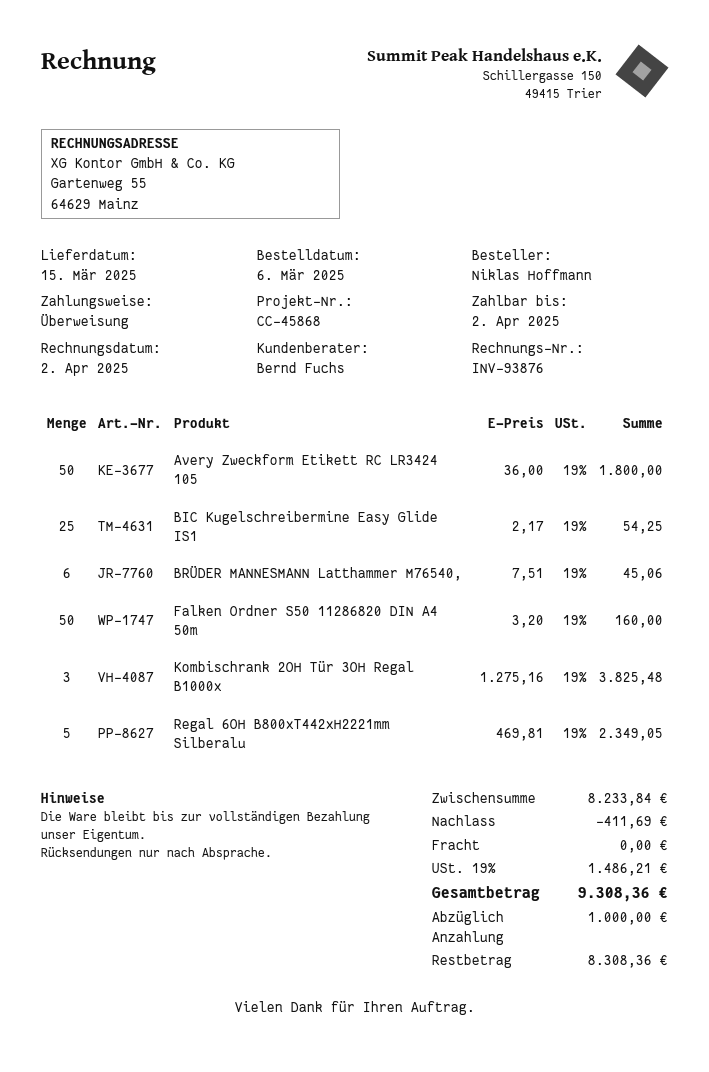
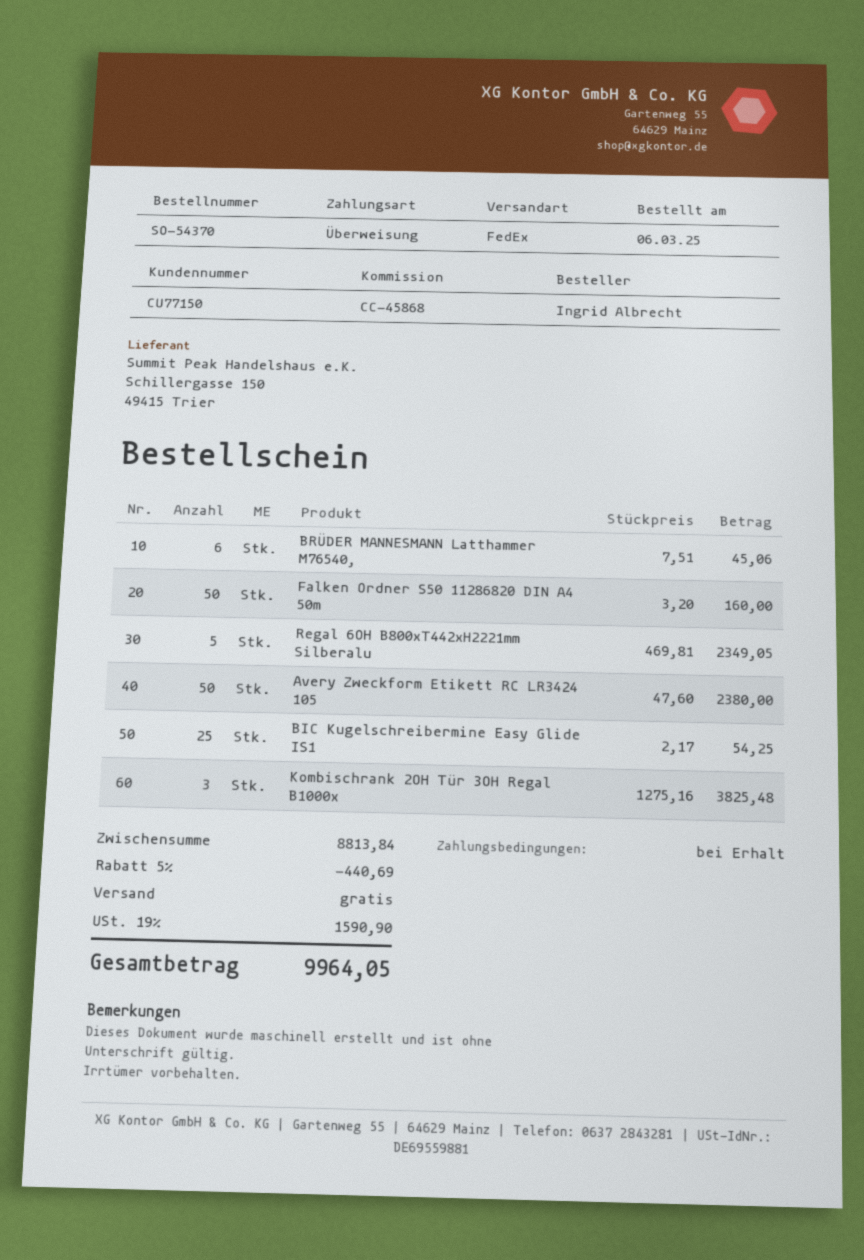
ordered by: Niklas Hoffmann -> Ingrid Albrecht
Avery Zweckform Etikett RC LR3424 105: 50 x 36.00 = 1800.00 -> 50 x 47.60 = 2380.00
subtotal: 8233.84 -> 8813.84
discount: 411.69 -> 440.69
tax: 19% = 1486.21 -> 19% = 1590.90
total: 9308.36 -> 9964.05

